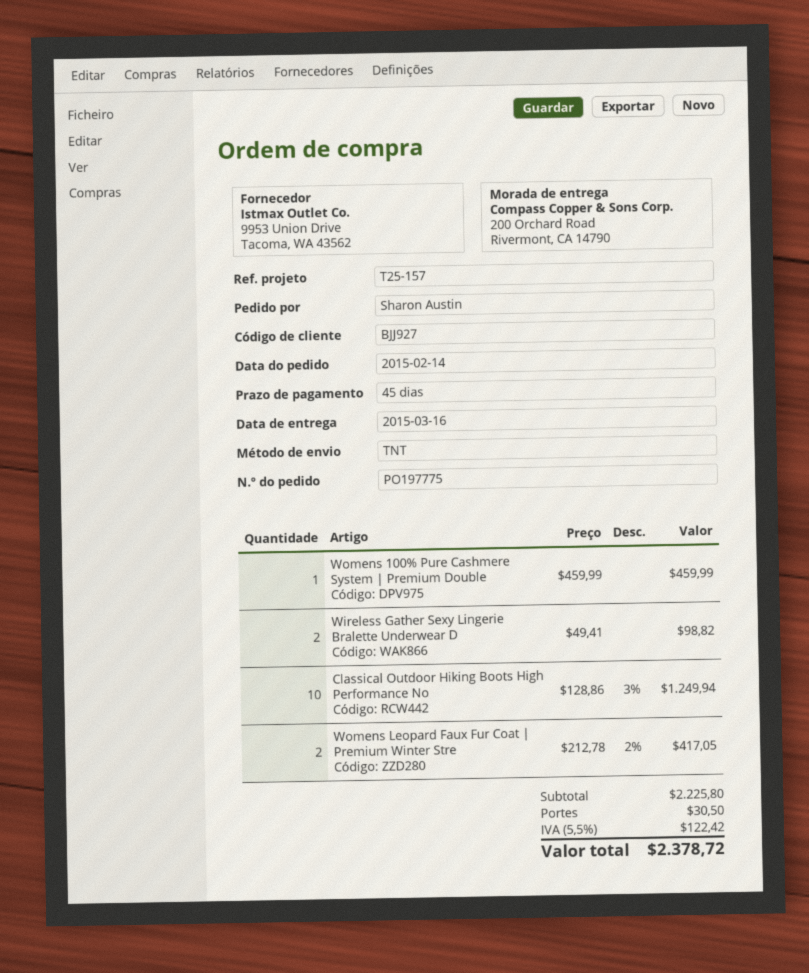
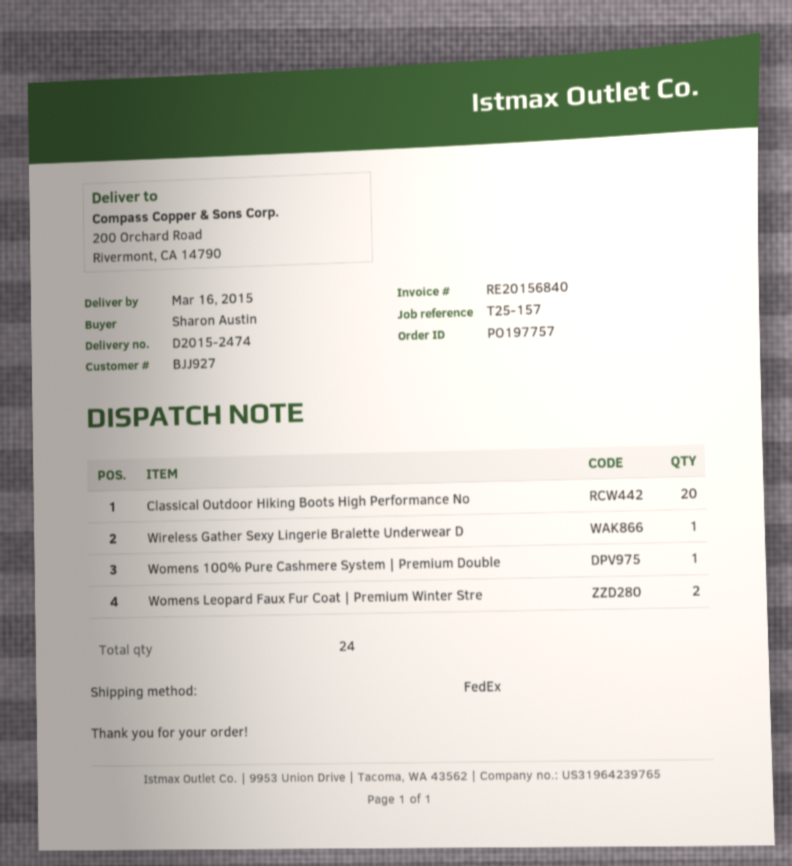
order number: PO197775 -> PO197757
shipping method: TNT -> FedEx
Wireless Gather Sexy Lingerie Bralette Underwear D: 2 -> 1
Classical Outdoor Hiking Boots High Performance No: 10 -> 20

